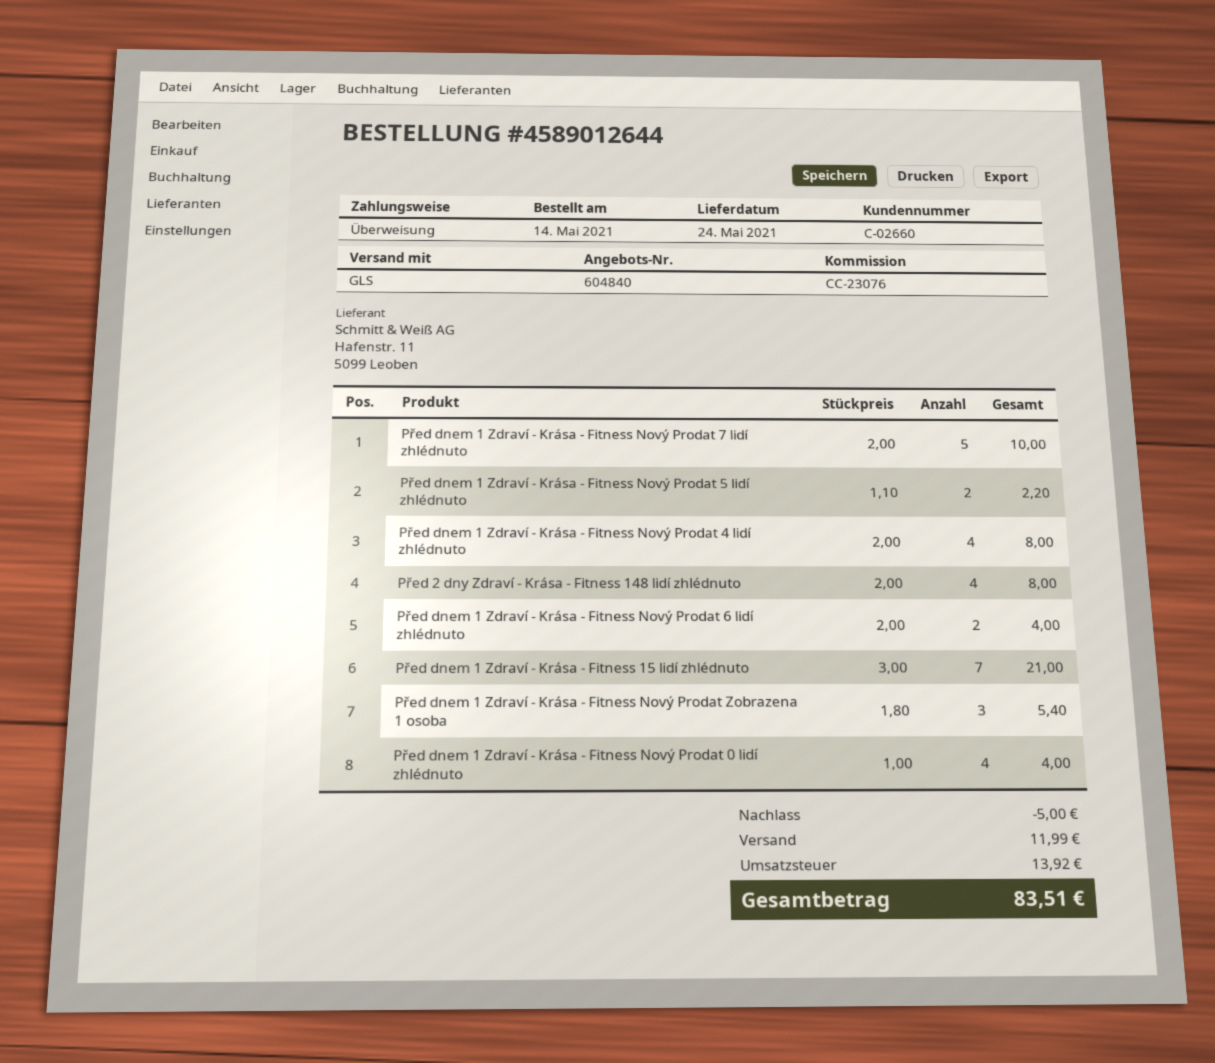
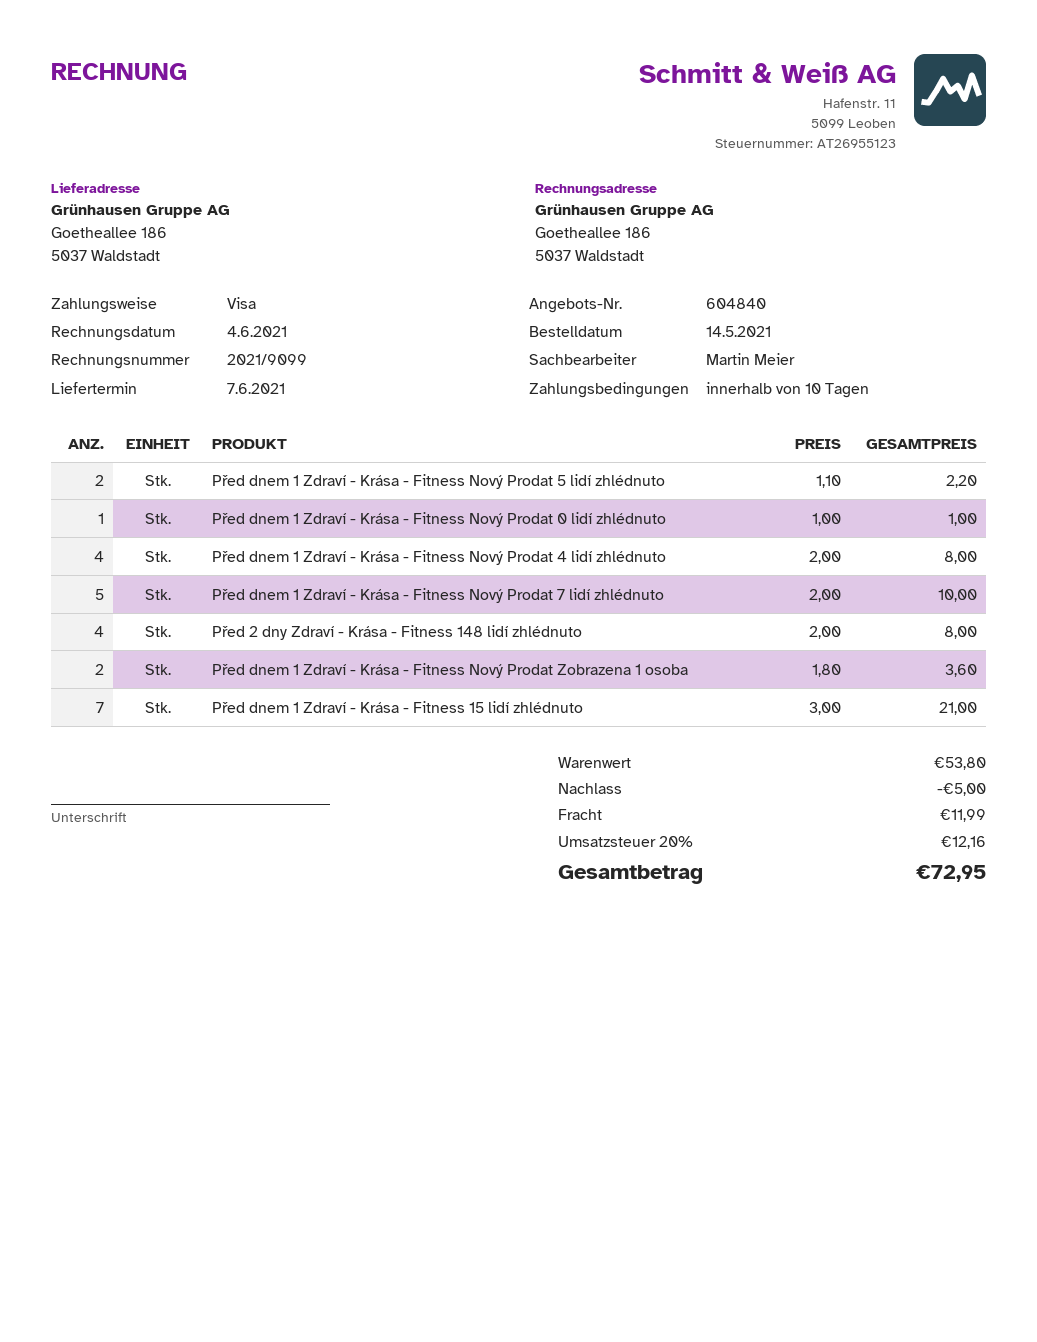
delivery date: 2021-05-24 -> 2021-06-07
payment method: bank transfer -> Visa
Před dnem 1 Zdraví - Krása - Fitness Nový Prodat 6 lidí zhlédnuto: 2 x 2.00 = 4.00 -> none
Před dnem 1 Zdraví - Krása - Fitness Nový Prodat Zobrazena 1 osoba: 3 x 1.80 = 5.40 -> 2 x 1.80 = 3.60
Před dnem 1 Zdraví - Krása - Fitness Nový Prodat 0 lidí zhlédnuto: 4 x 1.00 = 4.00 -> 1 x 1.00 = 1.00
tax: 13.92 -> 12.16
total: 83.51 -> 72.95

